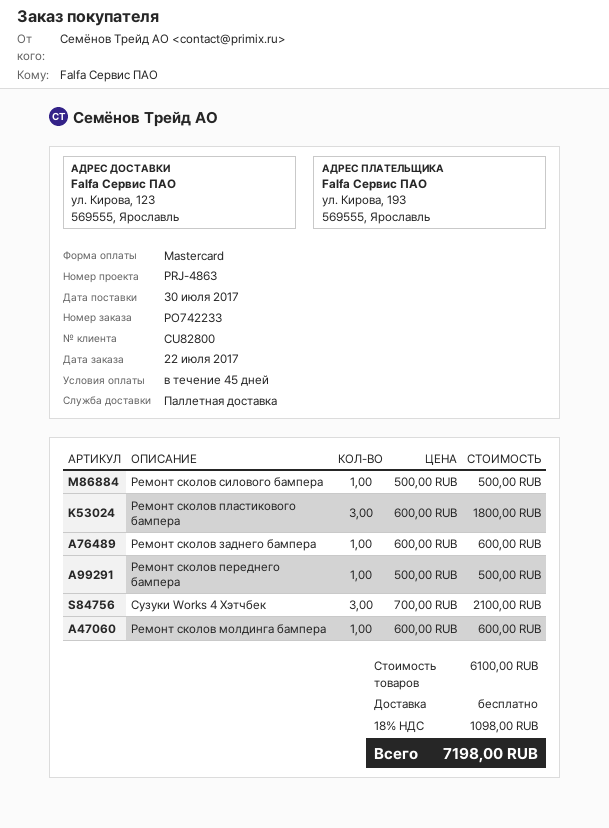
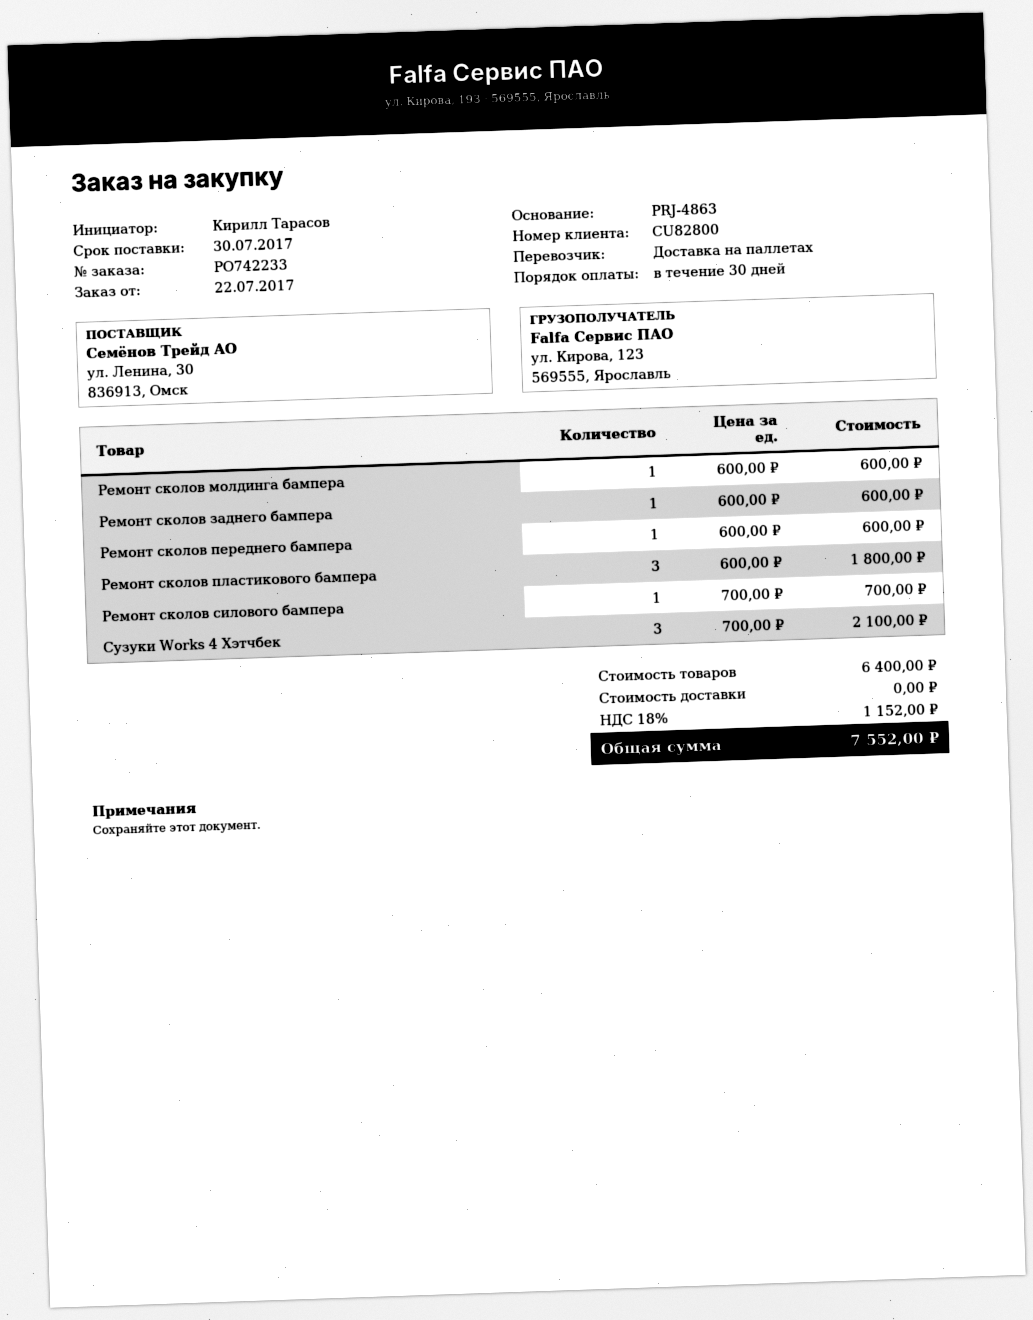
payment terms: 45 days -> 30 days
Ремонт сколов силового бампера: 1 x 500.00 = 500.00 -> 1 x 700.00 = 700.00
Ремонт сколов переднего бампера: 1 x 500.00 = 500.00 -> 1 x 600.00 = 600.00
subtotal: 6100.00 -> 6400.00
tax: 18% = 1098.00 -> 18% = 1152.00
total: 7198.00 -> 7552.00

